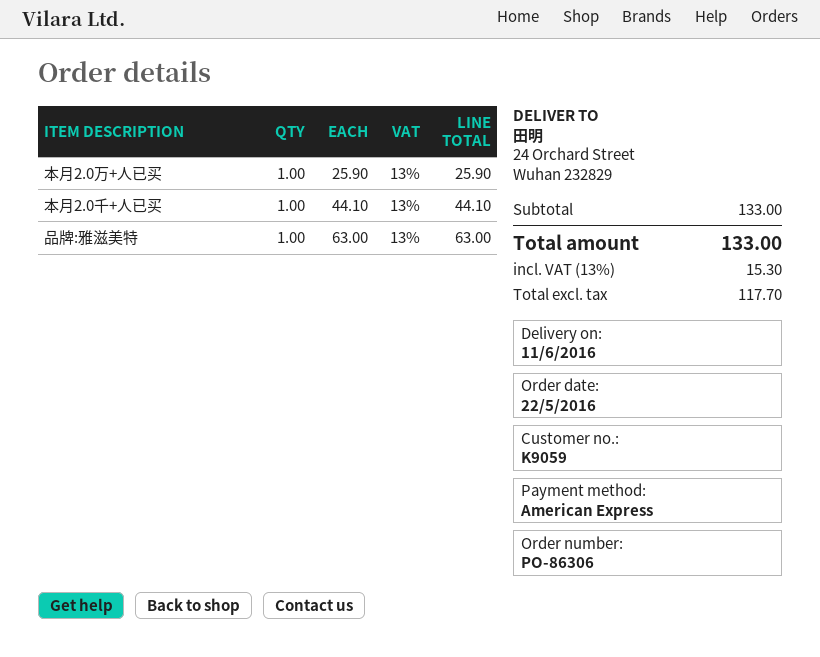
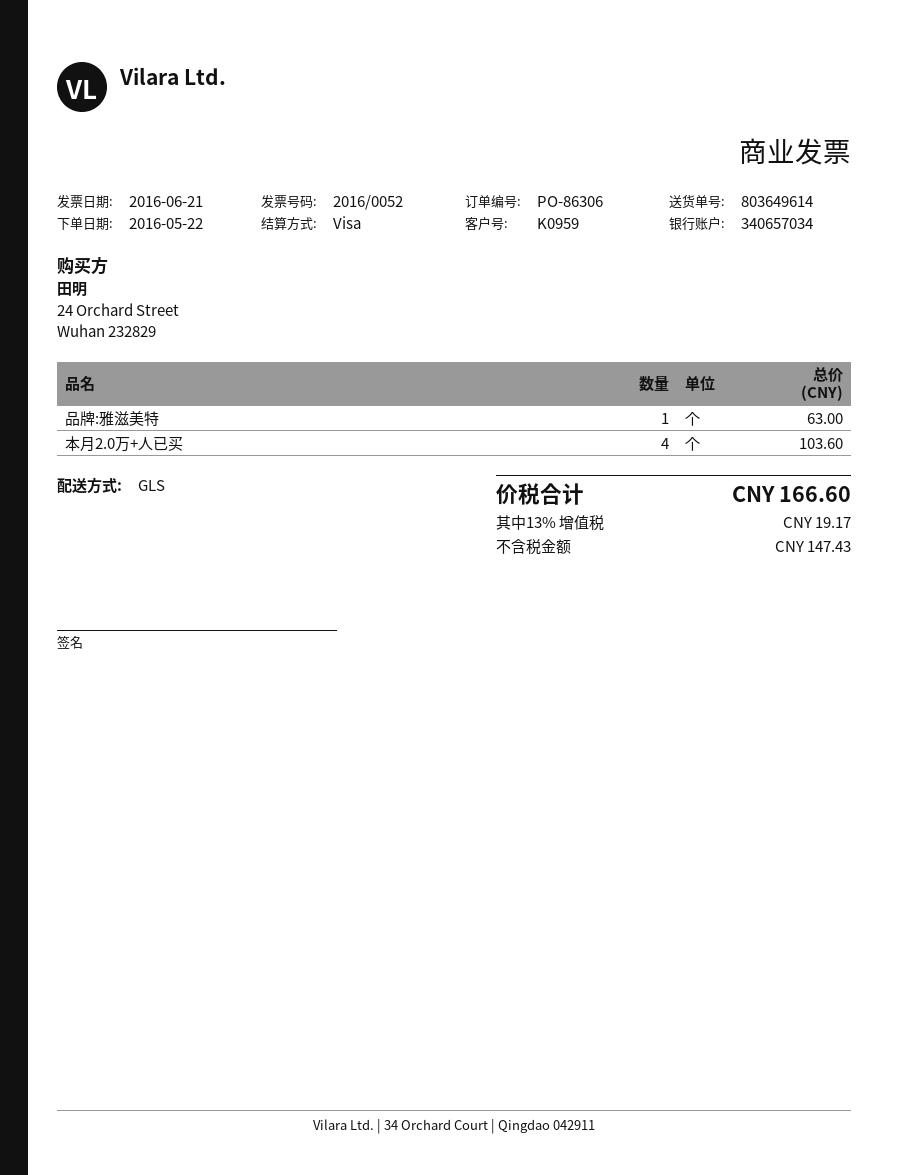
customer number: K9059 -> K0959
payment method: American Express -> Visa
本月2.0万+人已买: 1 for 25.90 -> 4 for 103.60
本月2.0千+人已买: 1 for 44.10 -> none
net: 117.70 -> 147.43
tax: 13% = 15.30 -> 13% = 19.17
total: 133.00 -> 166.60

